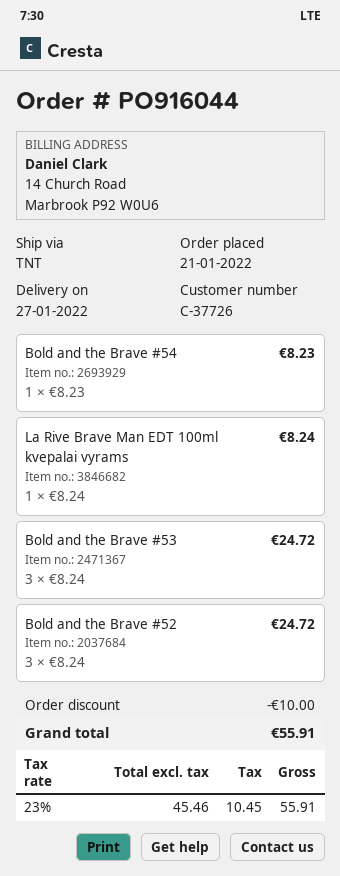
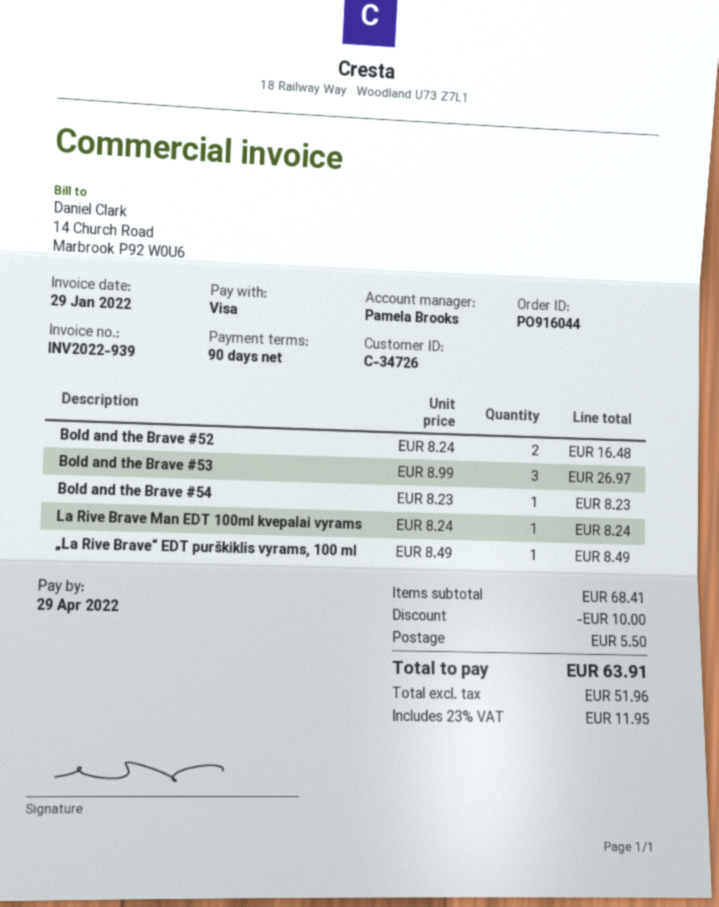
customer number: C-37726 -> C-34726
Bold and the Brave #53: 3 x 8.24 = 24.72 -> 3 x 8.99 = 26.97
Bold and the Brave #52: 3 x 8.24 = 24.72 -> 2 x 8.24 = 16.48
„La Rive Brave“ EDT purškiklis vyrams, 100 ml: none -> 1 x 8.49 = 8.49
shipping: none -> 5.50
net: 45.46 -> 51.96
tax: 23% = 10.45 -> 23% = 11.95
total: 55.91 -> 63.91

